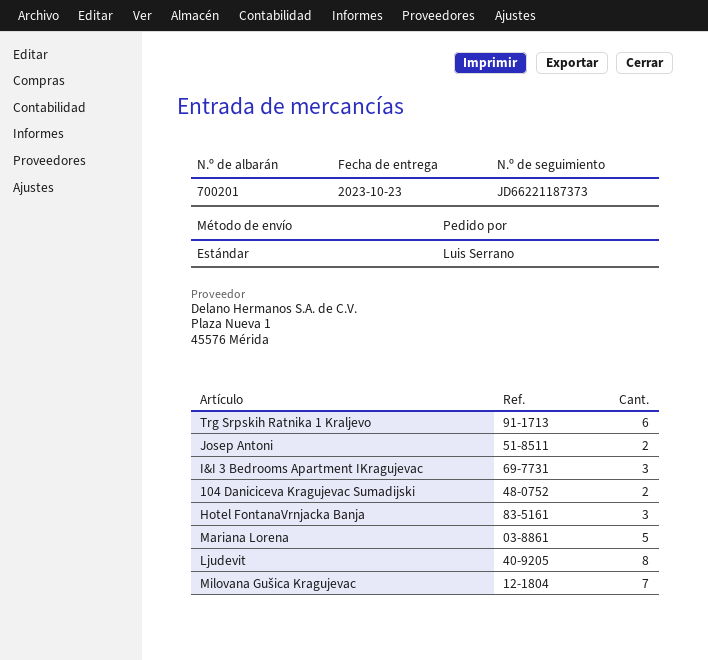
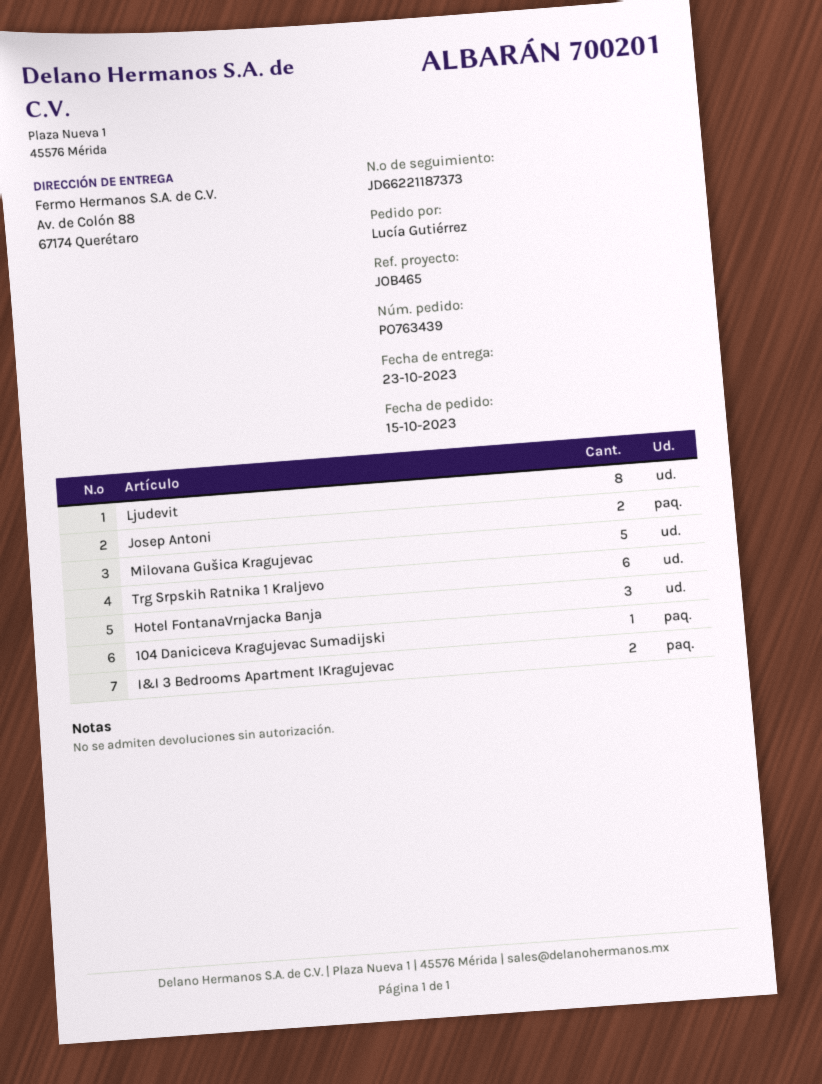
ordered by: Luis Serrano -> Lucía Gutiérrez
I&I 3 Bedrooms Apartment IKragujevac: 3 -> 2
104 Daniciceva Kragujevac Sumadijski: 2 -> 1
Mariana Lorena: 5 -> none
Milovana Gušica Kragujevac: 7 -> 5

